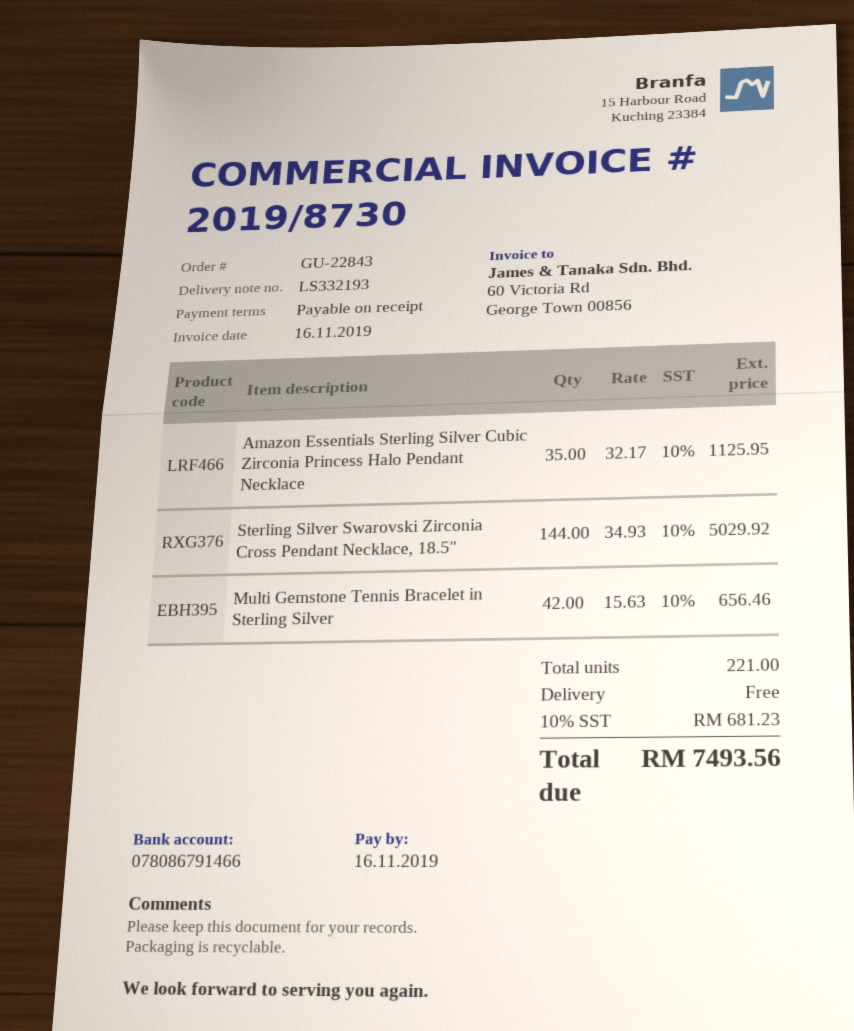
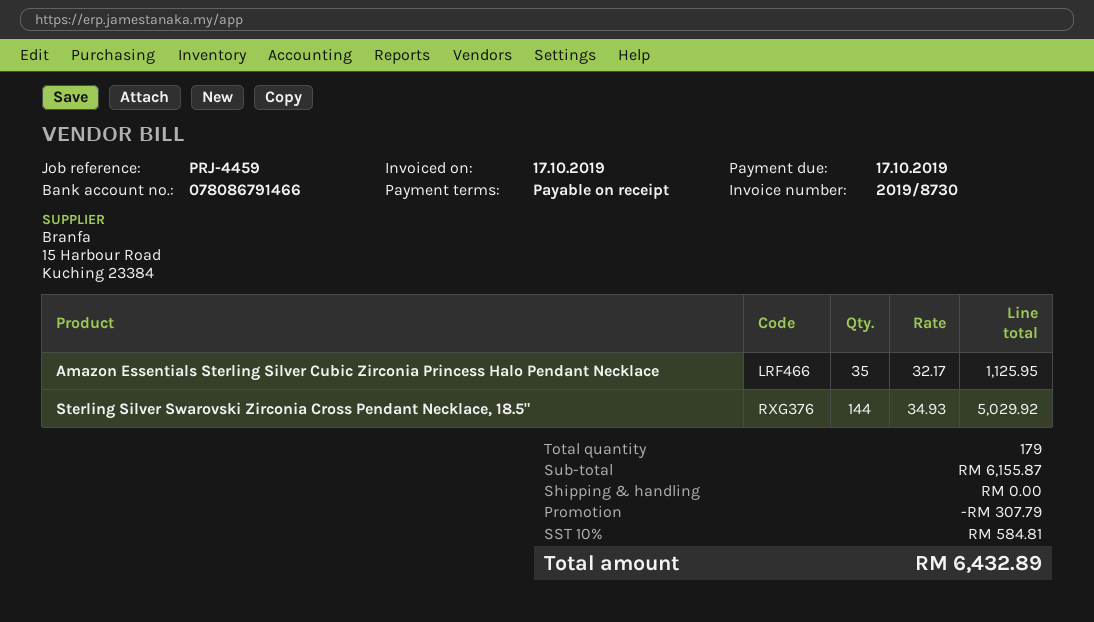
invoice date: 2019-11-16 -> 2019-10-17
due date: 2019-11-16 -> 2019-10-17
Multi Gemstone Tennis Bracelet in Sterling Silver: 42 x 15.63 = 656.46 -> none
total quantity: 221 -> 179
discount: none -> 307.79
tax: 10% = 681.23 -> 10% = 584.81
total: 7493.56 -> 6432.89

